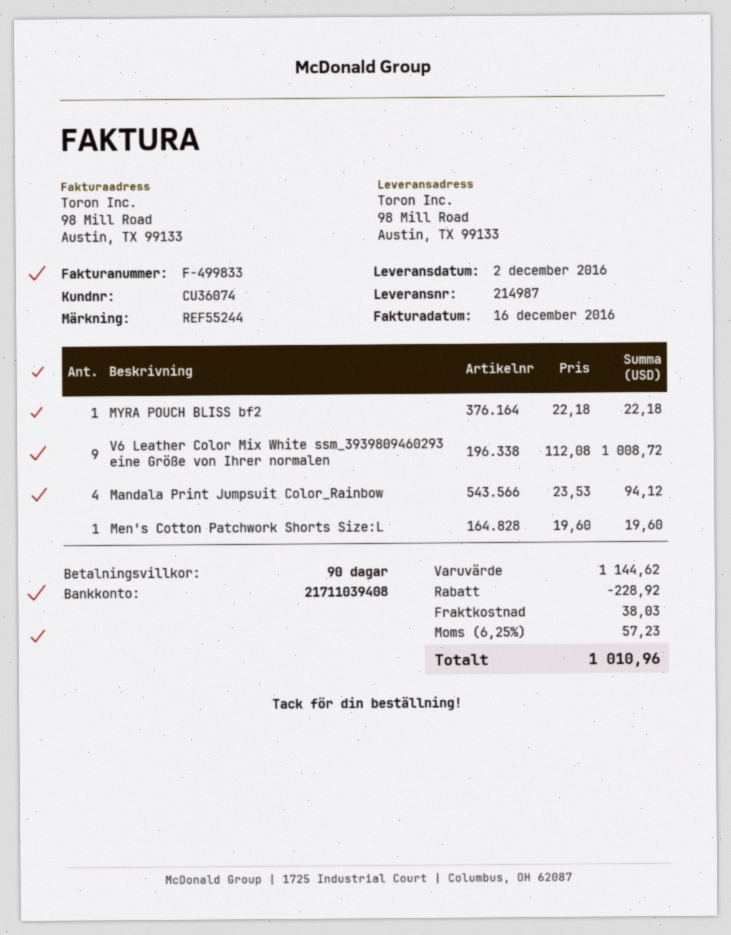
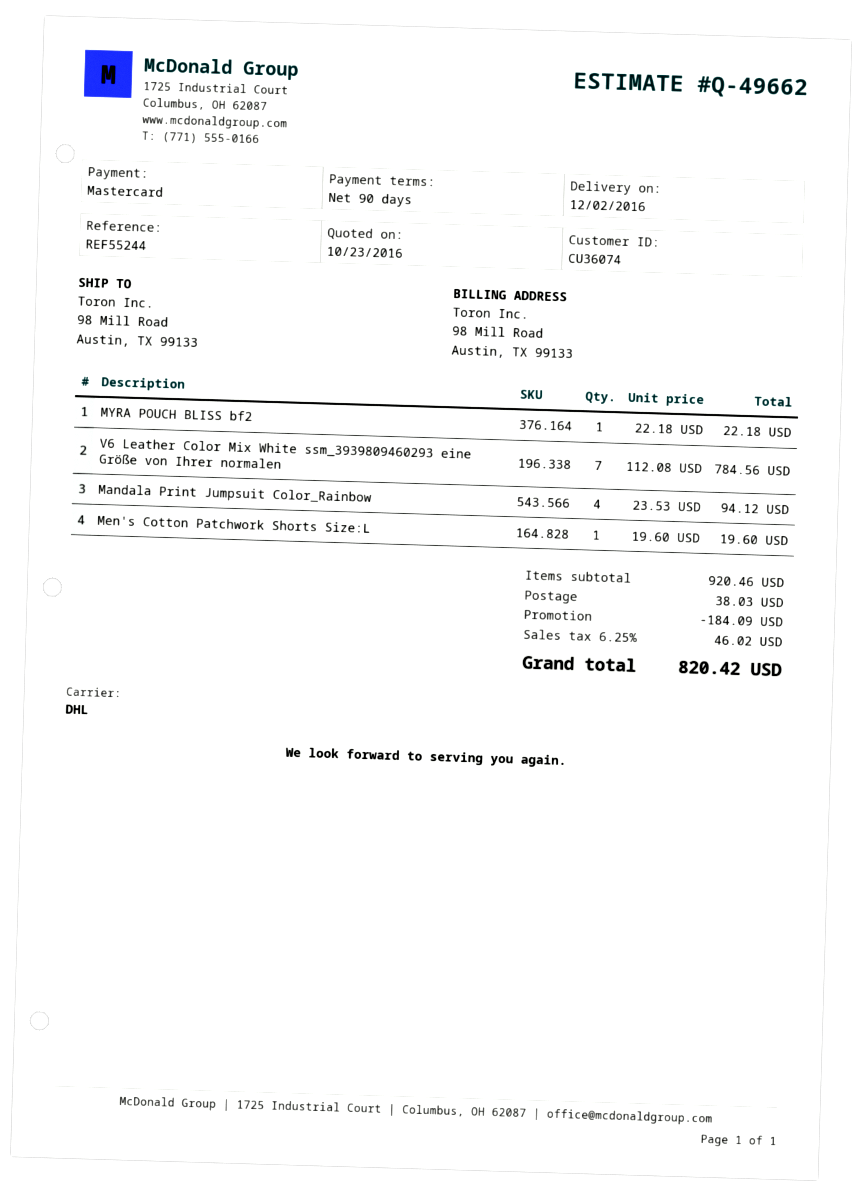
V6 Leather Color Mix White ssm_3939809460293 eine Größe von Ihrer normalen: 9 x 112.08 = 1008.72 -> 7 x 112.08 = 784.56
subtotal: 1144.62 -> 920.46
discount: 228.92 -> 184.09
tax: 6.25% = 57.23 -> 6.25% = 46.02
total: 1010.96 -> 820.42

